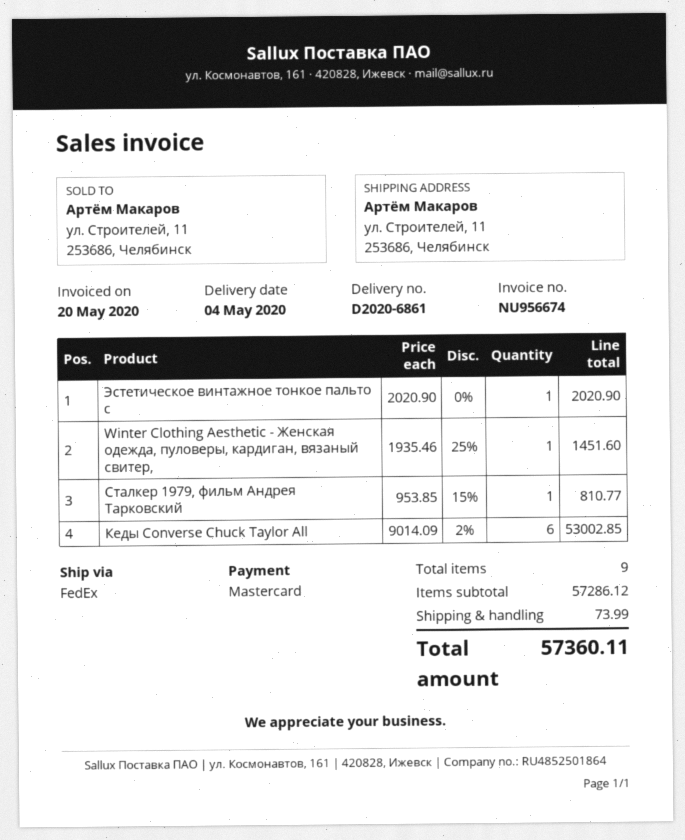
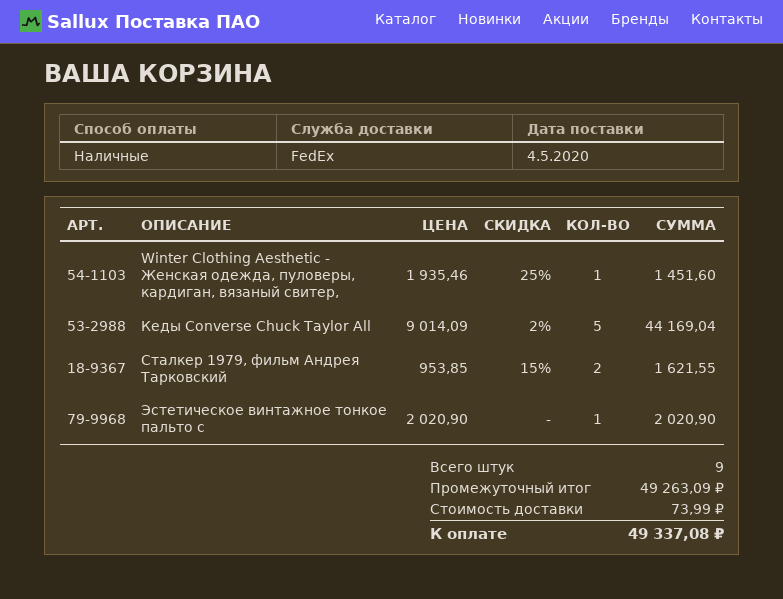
payment method: Mastercard -> cash
Сталкер 1979, фильм Андрея Тарковский: 1 x 953.85 - 15% = 810.77 -> 2 x 953.85 - 15% = 1621.55
Кеды Converse Chuck Taylor All: 6 x 9014.09 - 2% = 53002.85 -> 5 x 9014.09 - 2% = 44169.04
subtotal: 57286.12 -> 49263.09
total: 57360.11 -> 49337.08

